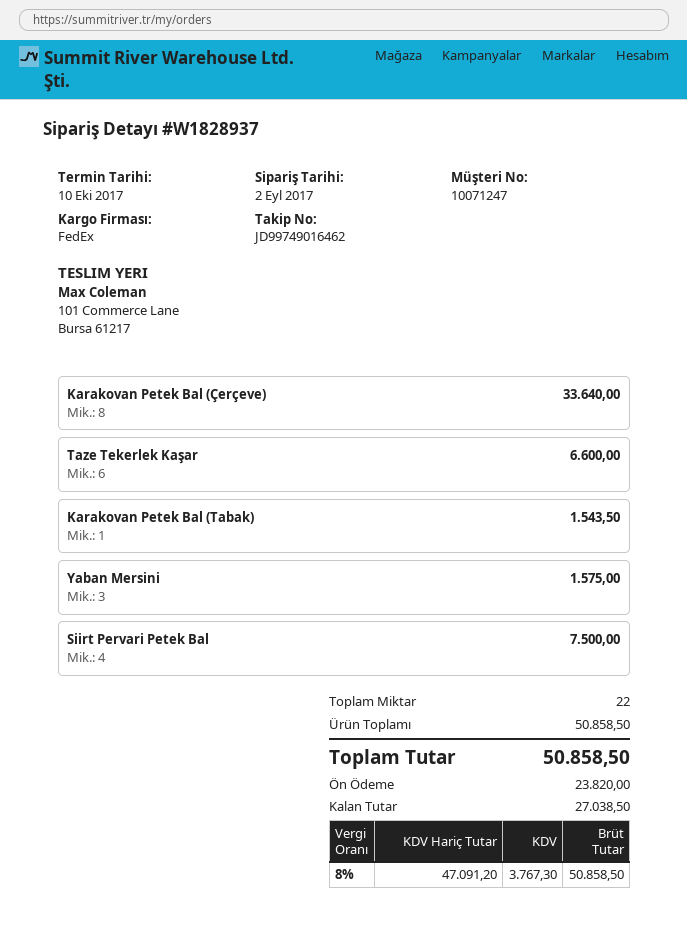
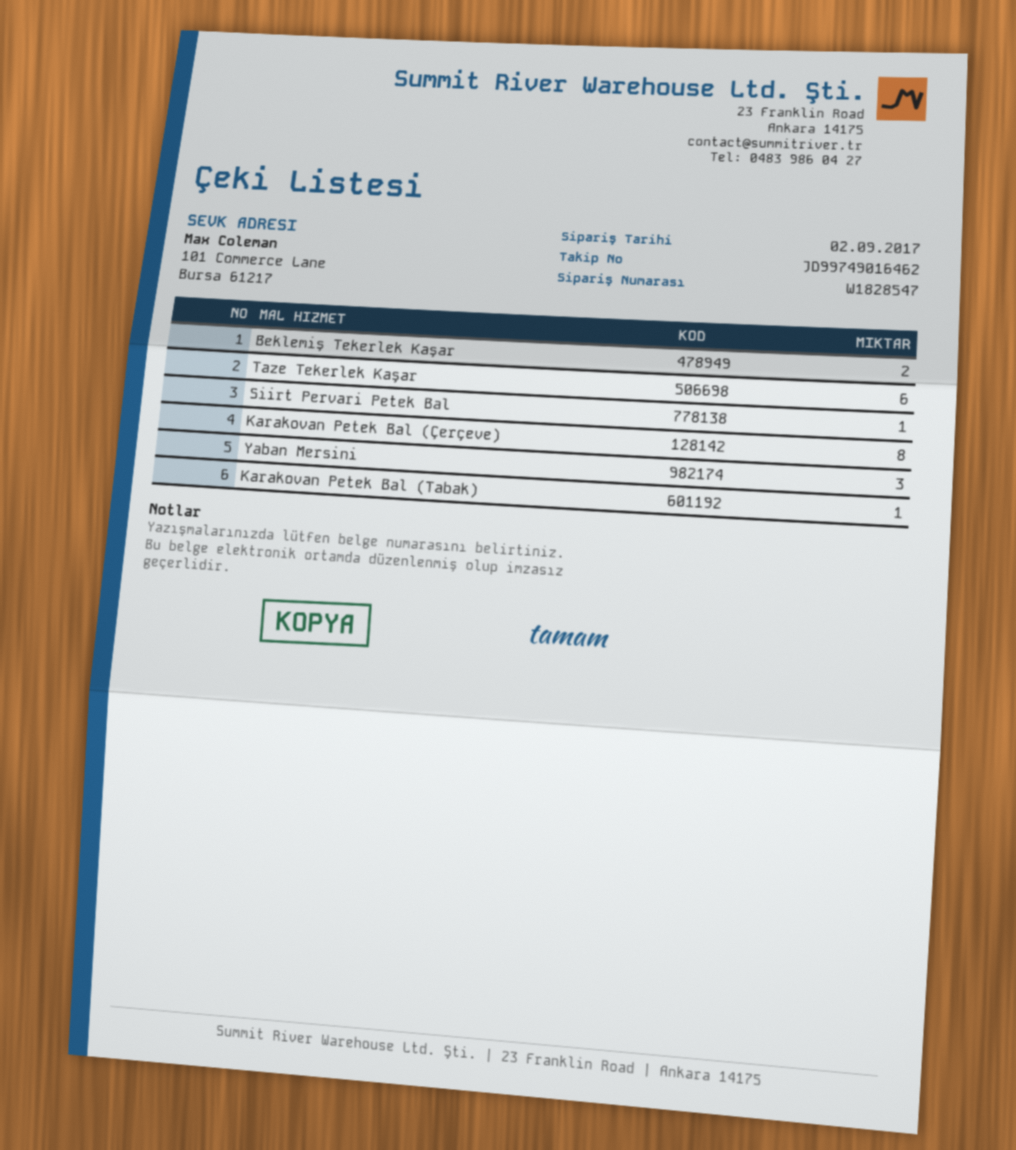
order number: W1828937 -> W1828547
Siirt Pervari Petek Bal: 4 -> 1
Beklemiş Tekerlek Kaşar: none -> 2

